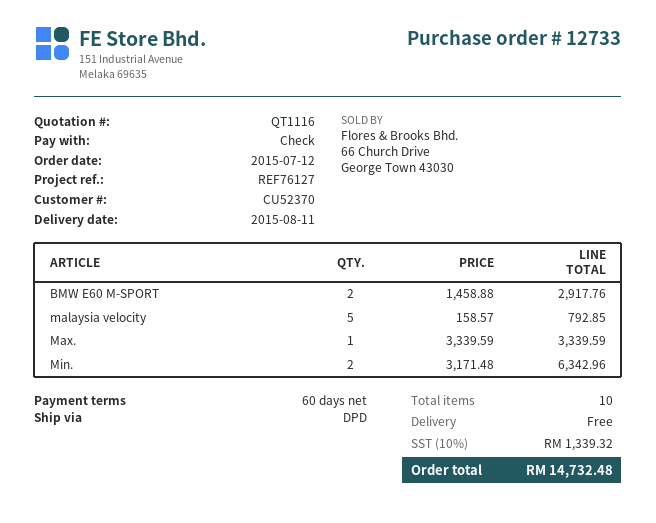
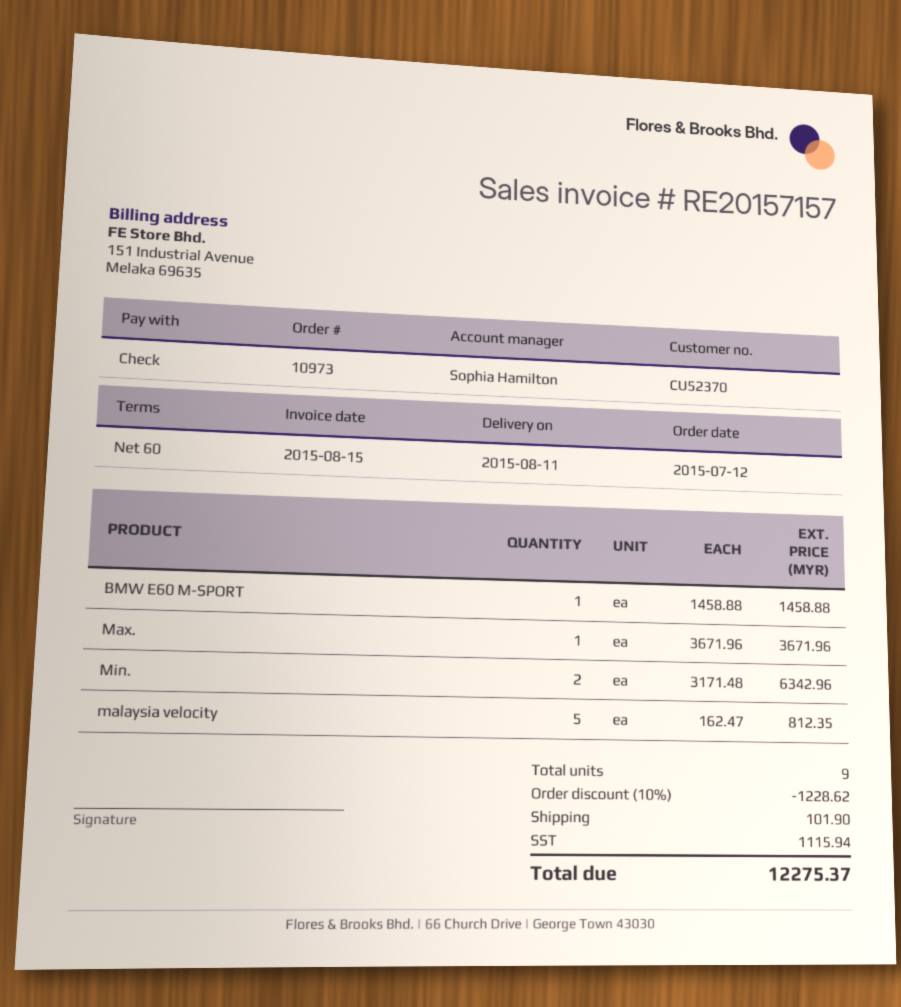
order number: 12733 -> 10973
BMW E60 M-SPORT: 2 x 1458.88 = 2917.76 -> 1 x 1458.88 = 1458.88
malaysia velocity: 5 x 158.57 = 792.85 -> 5 x 162.47 = 812.35
Max.: 1 x 3339.59 = 3339.59 -> 1 x 3671.96 = 3671.96
total quantity: 10 -> 9
discount: none -> 10% = 1228.62
shipping: 0.00 -> 101.90
tax: 1339.32 -> 1115.94
total: 14732.48 -> 12275.37

